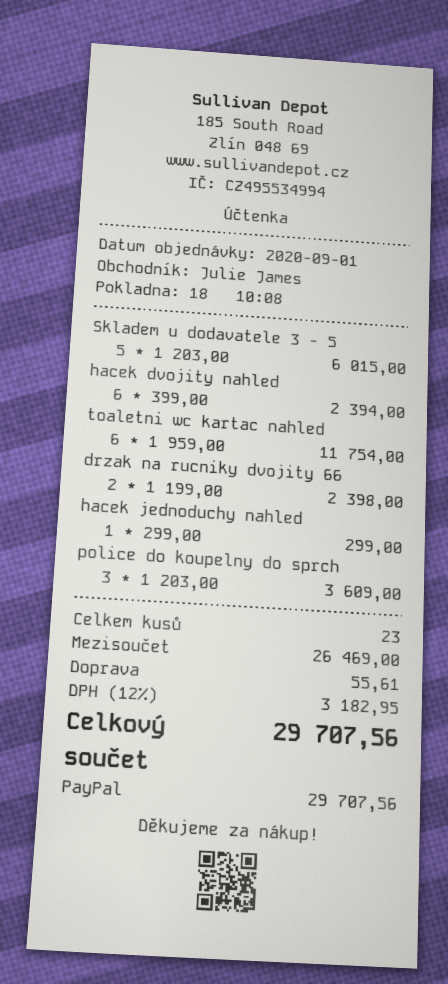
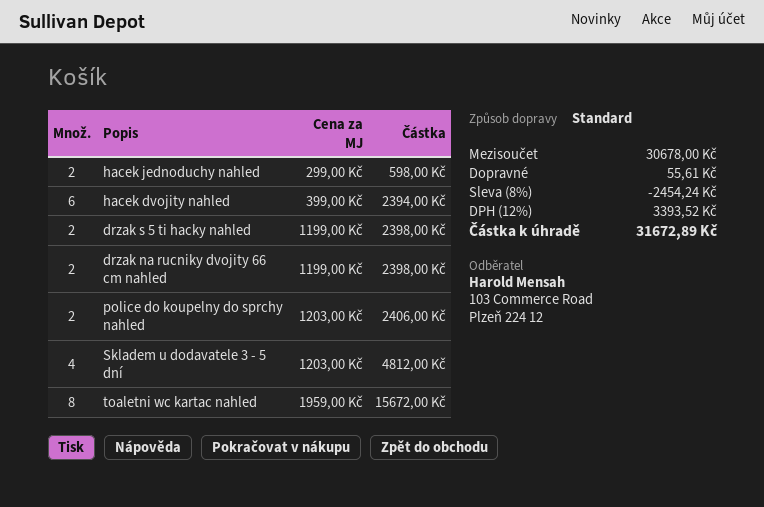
Skladem u dodavatele 3 - 5: 5 x 1203.00 = 6015.00 -> 4 x 1203.00 = 4812.00
toaletni wc kartac nahled: 6 x 1959.00 = 11754.00 -> 8 x 1959.00 = 15672.00
hacek jednoduchy nahled: 1 x 299.00 = 299.00 -> 2 x 299.00 = 598.00
police do koupelny do sprch: 3 x 1203.00 = 3609.00 -> 2 x 1203.00 = 2406.00
drzak s 5 ti hacky nahled: none -> 2 x 1199.00 = 2398.00
subtotal: 26469.00 -> 30678.00
discount: none -> 8% = 2454.24
tax: 12% = 3182.95 -> 12% = 3393.52
total: 29707.56 -> 31672.89

